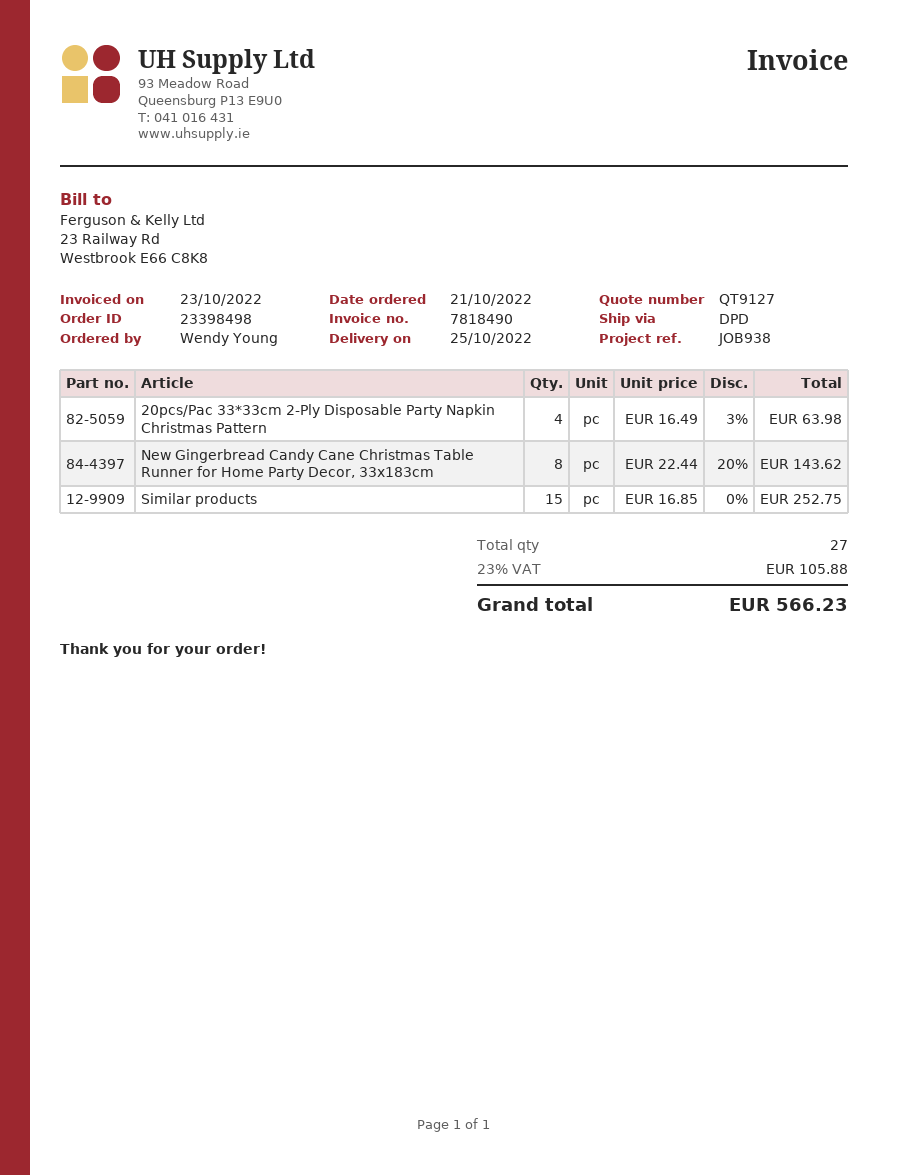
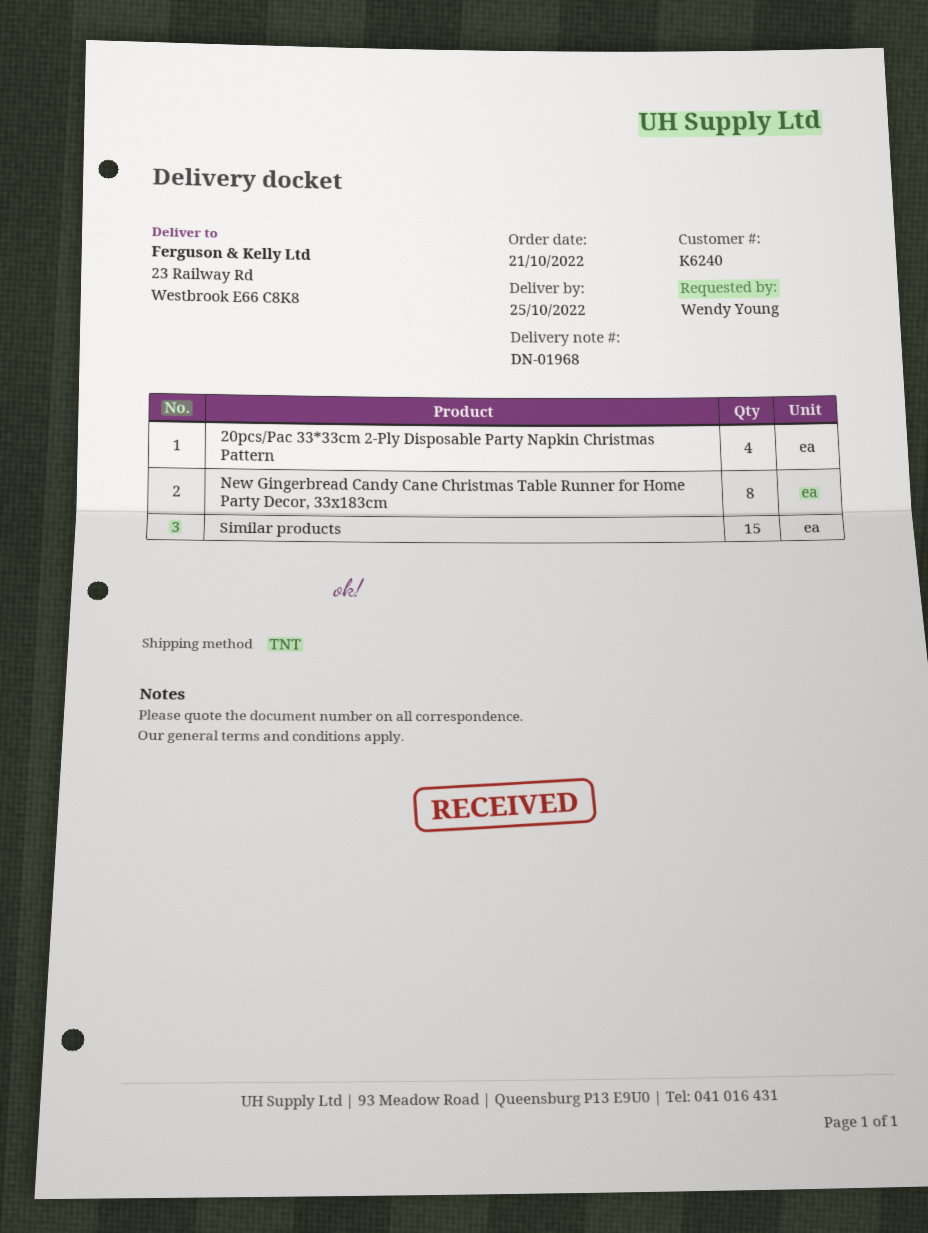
shipping method: DPD -> TNT

